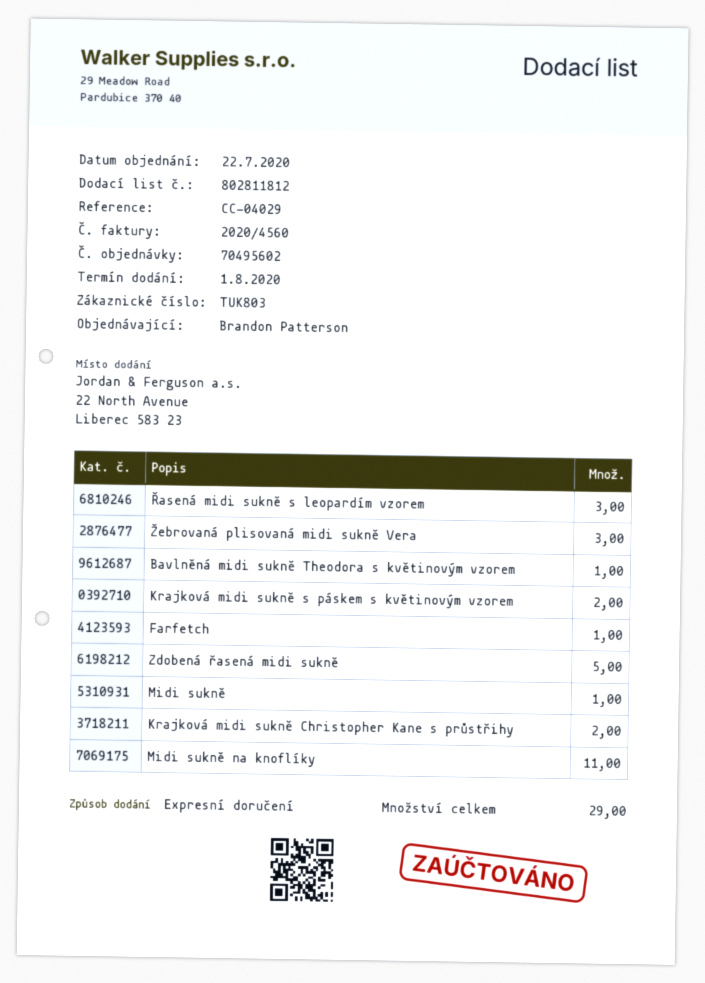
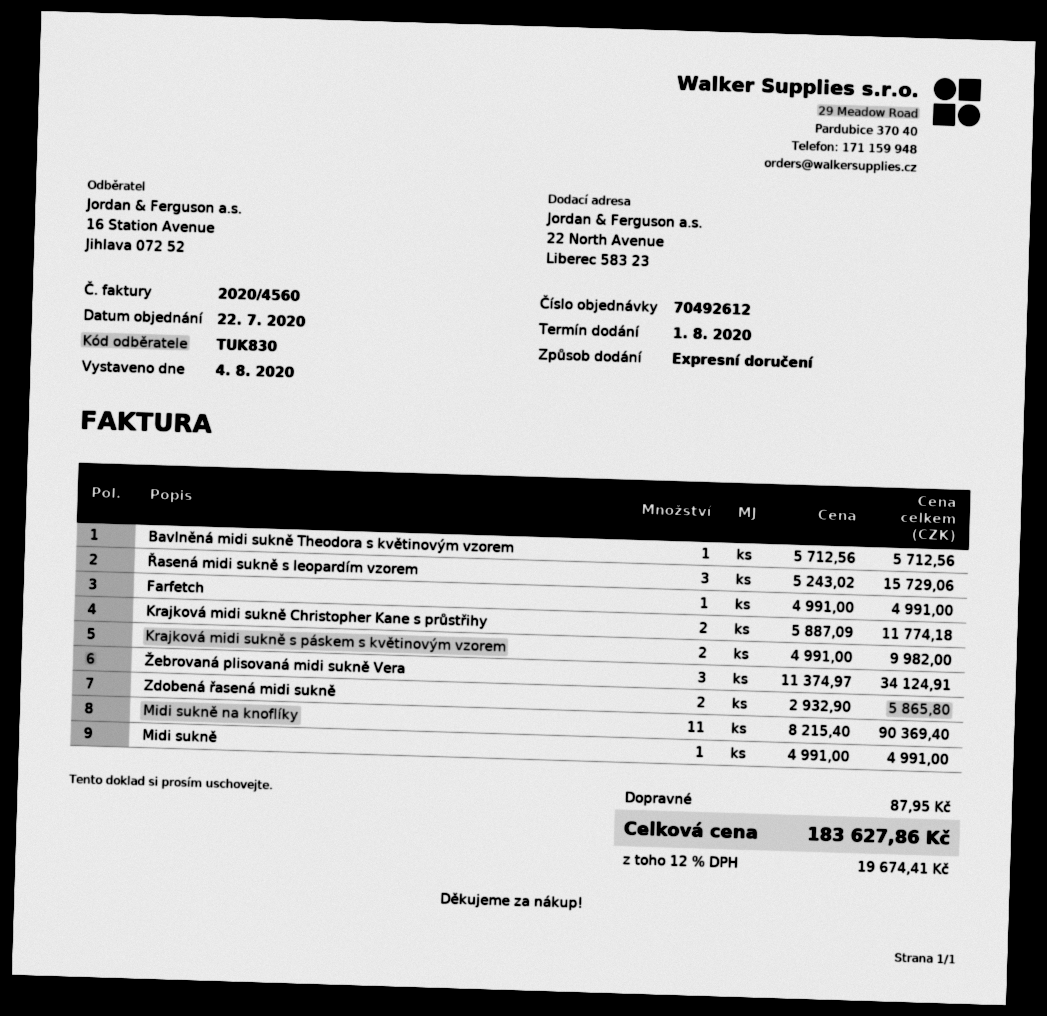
order number: 70495602 -> 70492612
customer number: TUK803 -> TUK830
Zdobená řasená midi sukně: 5 -> 2

